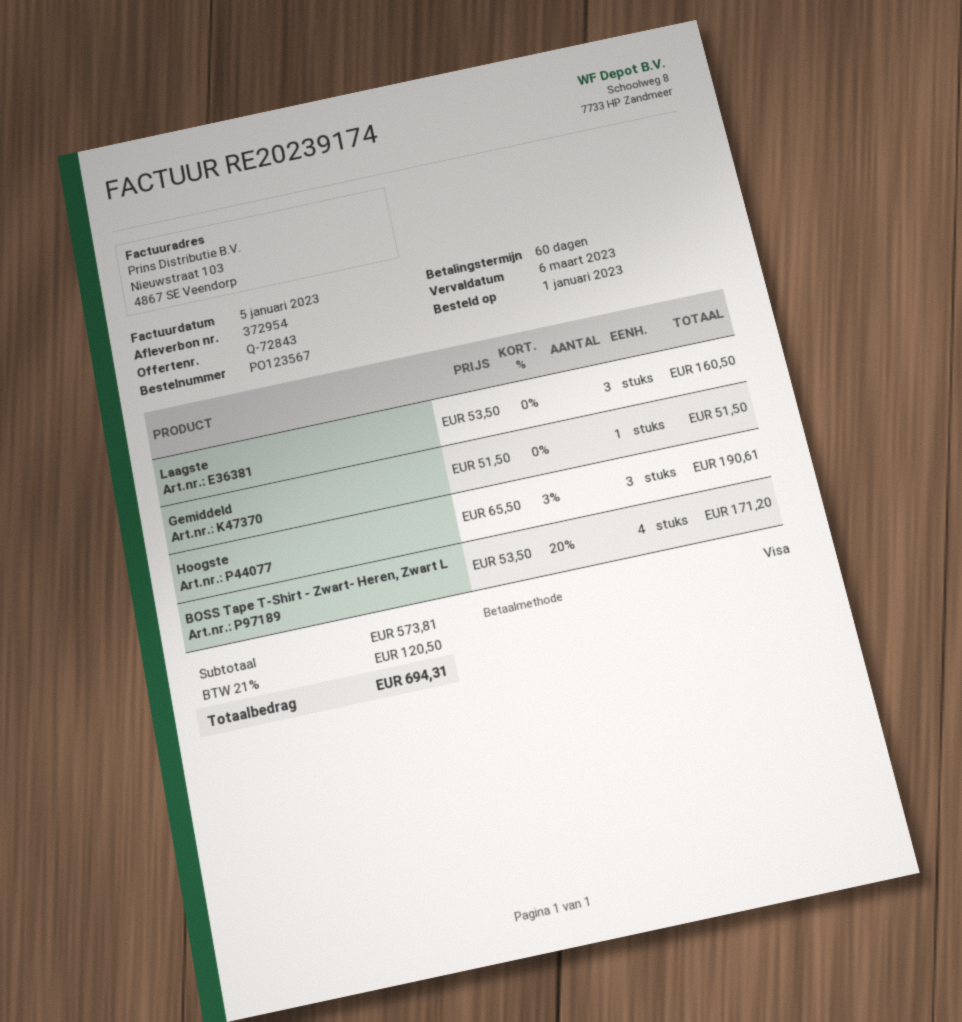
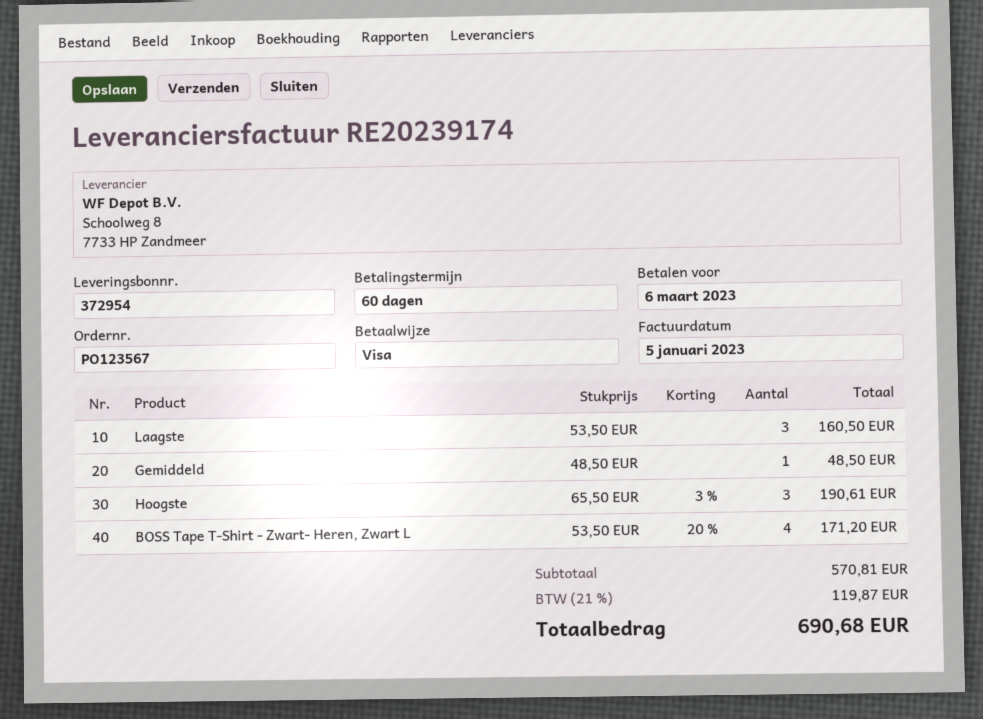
Gemiddeld: 1 x 51.50 = 51.50 -> 1 x 48.50 = 48.50
subtotal: 573.81 -> 570.81
tax: 21% = 120.50 -> 21% = 119.87
total: 694.31 -> 690.68

